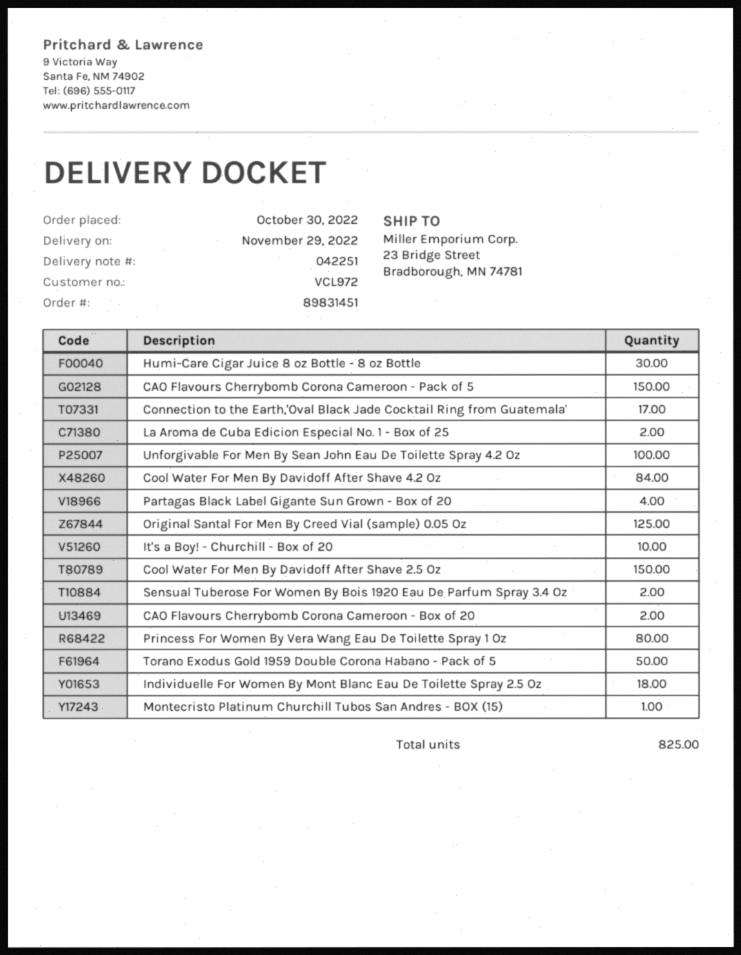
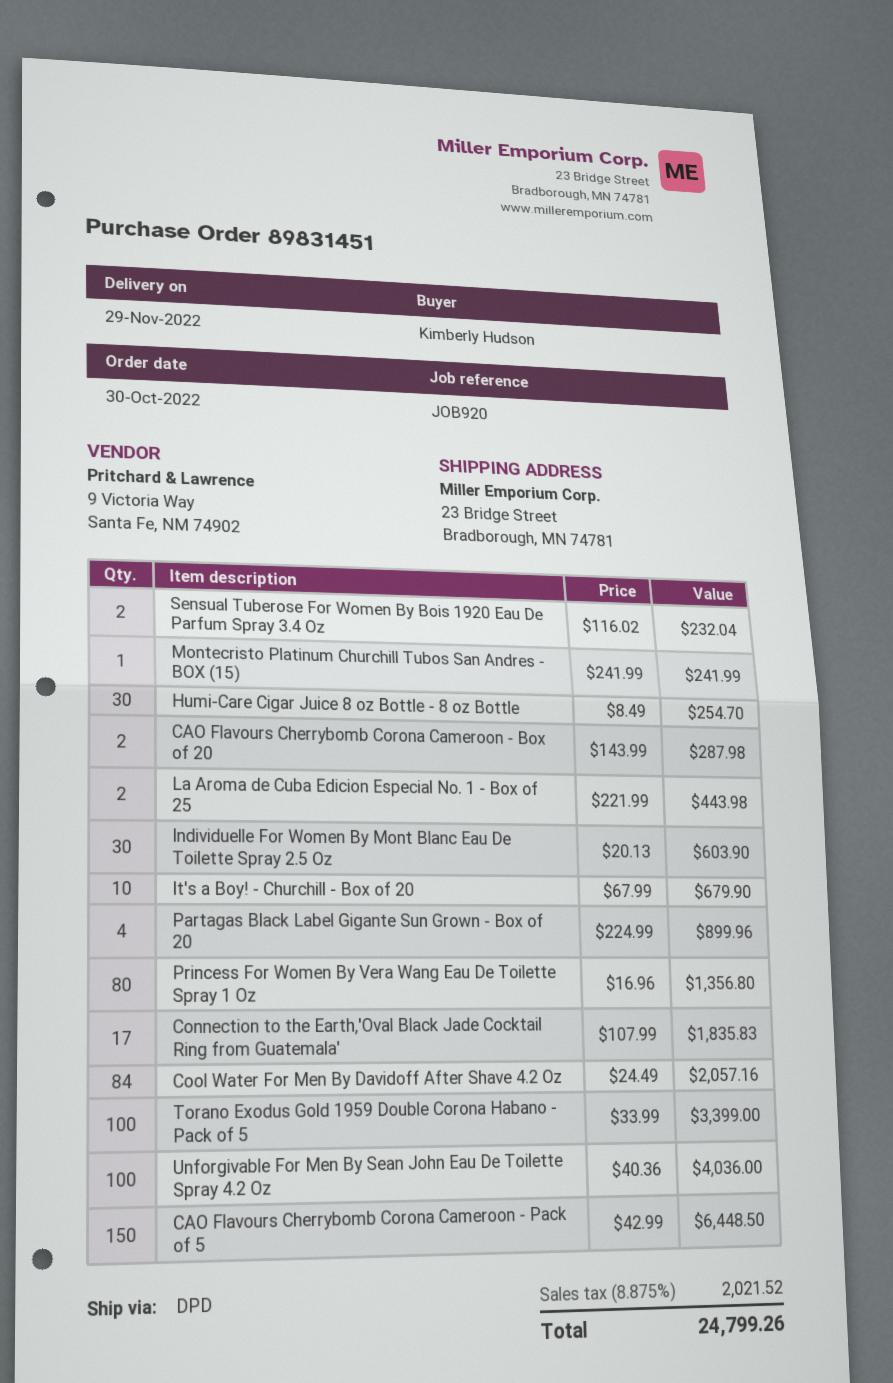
Original Santal For Men By Creed Vial (sample) 0.05 Oz: 125 -> none
Cool Water For Men By Davidoff After Shave 2.5 Oz: 150 -> none
Torano Exodus Gold 1959 Double Corona Habano - Pack of 5: 50 -> 100
Individuelle For Women By Mont Blanc Eau De Toilette Spray 2.5 Oz: 18 -> 30

